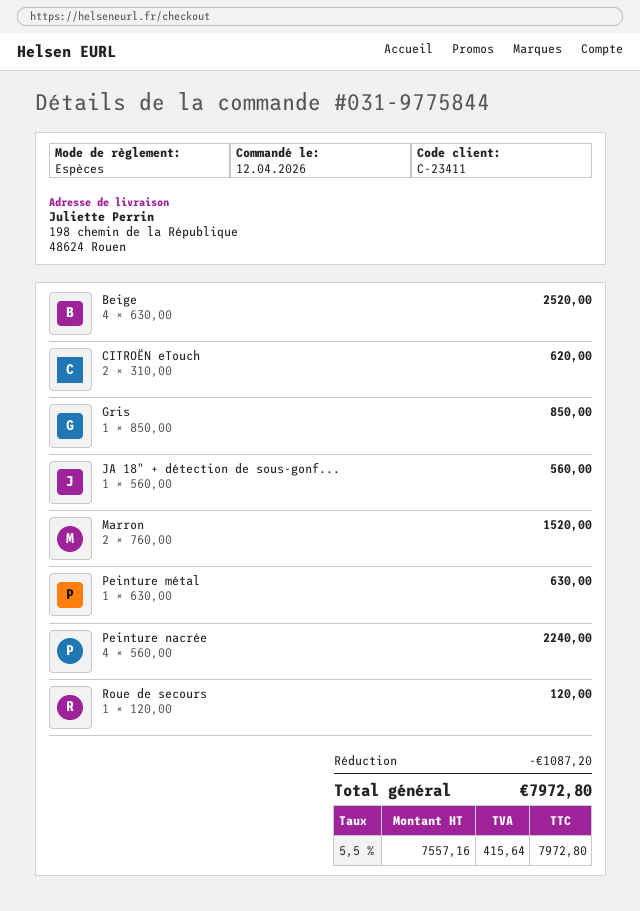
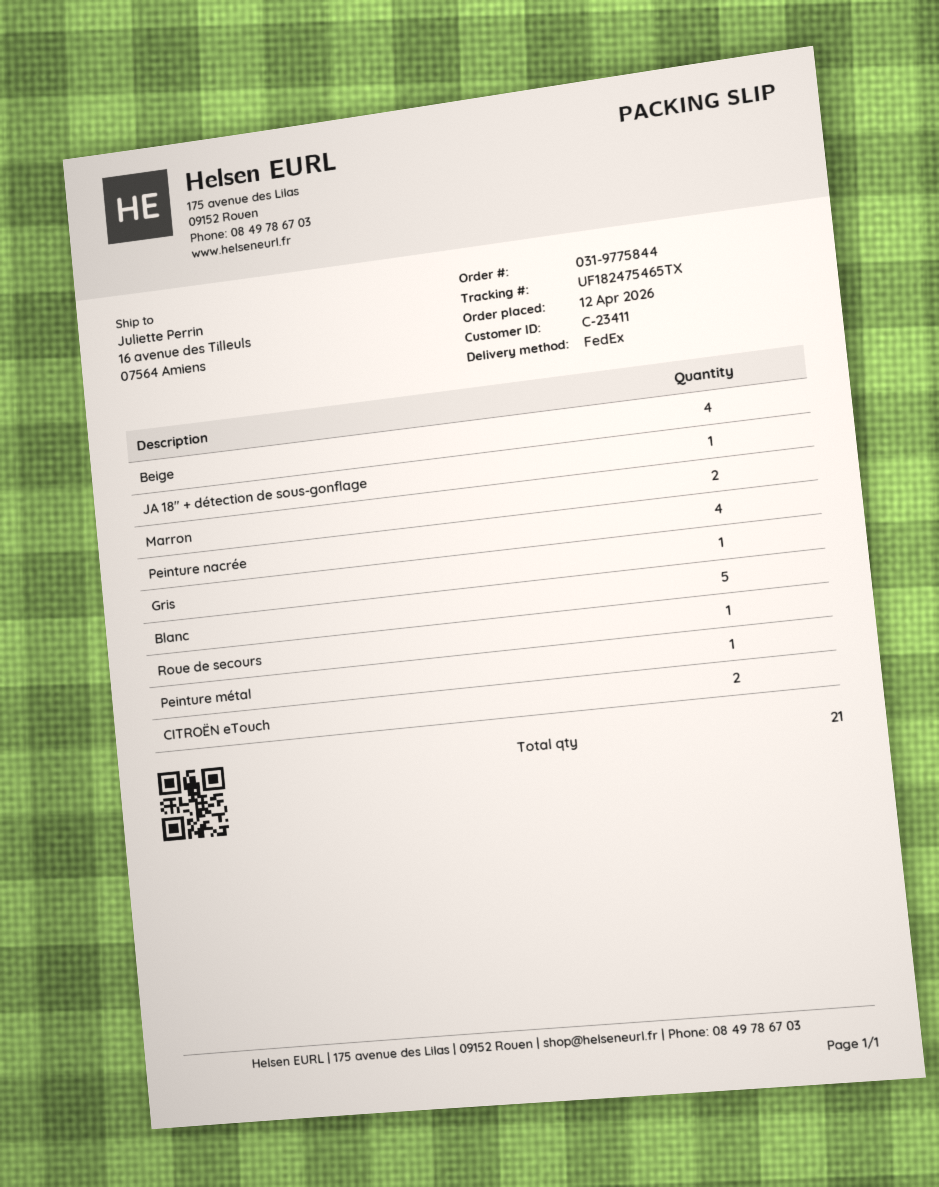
ship to: 198 chemin de la République, 48624 Rouen -> 16 avenue des Tilleuls, 07564 Amiens
Blanc: none -> 5

